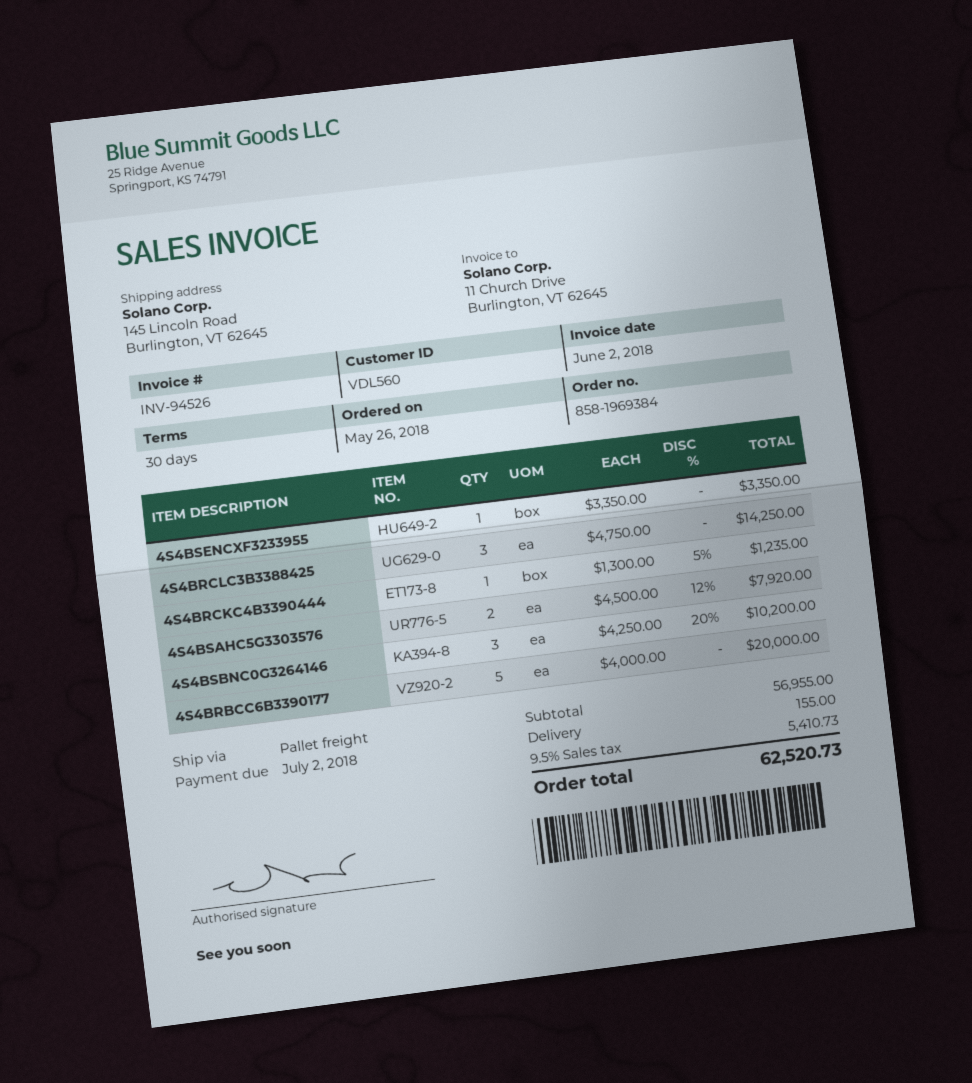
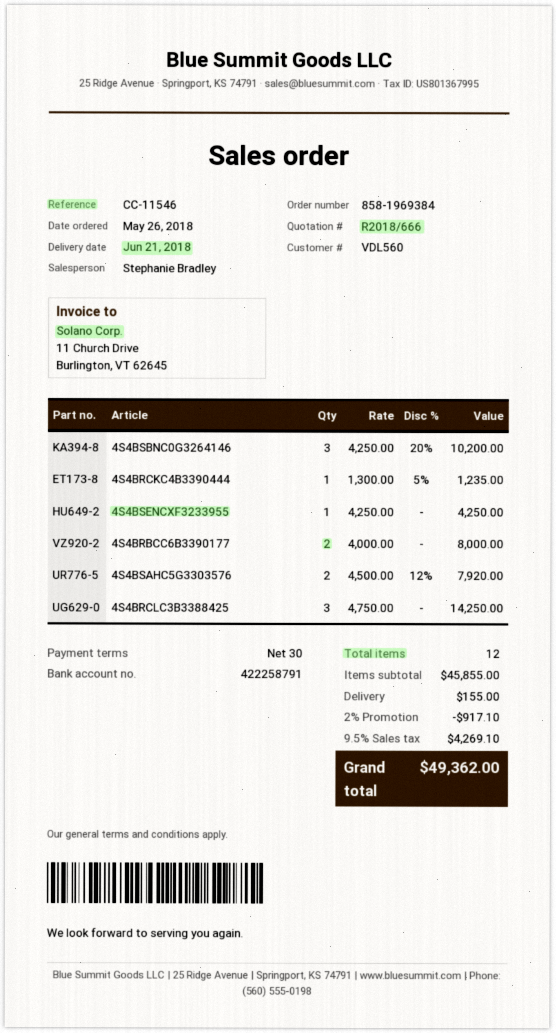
4S4BSENCXF3233955: 1 x 3350.00 = 3350.00 -> 1 x 4250.00 = 4250.00
4S4BRBCC6B3390177: 5 x 4000.00 = 20000.00 -> 2 x 4000.00 = 8000.00
subtotal: 56955.00 -> 45855.00
discount: none -> 2% = 917.10
tax: 9.5% = 5410.73 -> 9.5% = 4269.10
total: 62520.73 -> 49362.00

